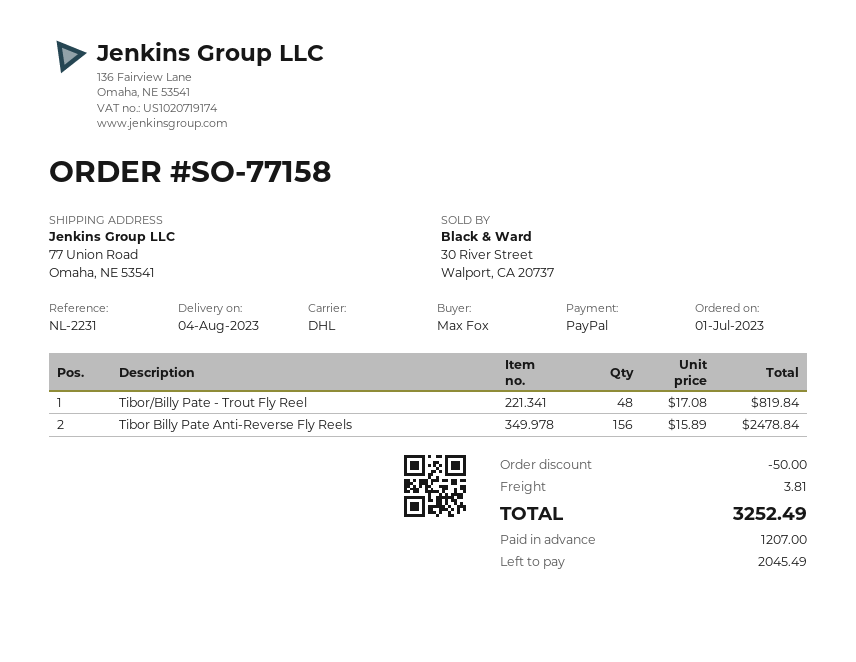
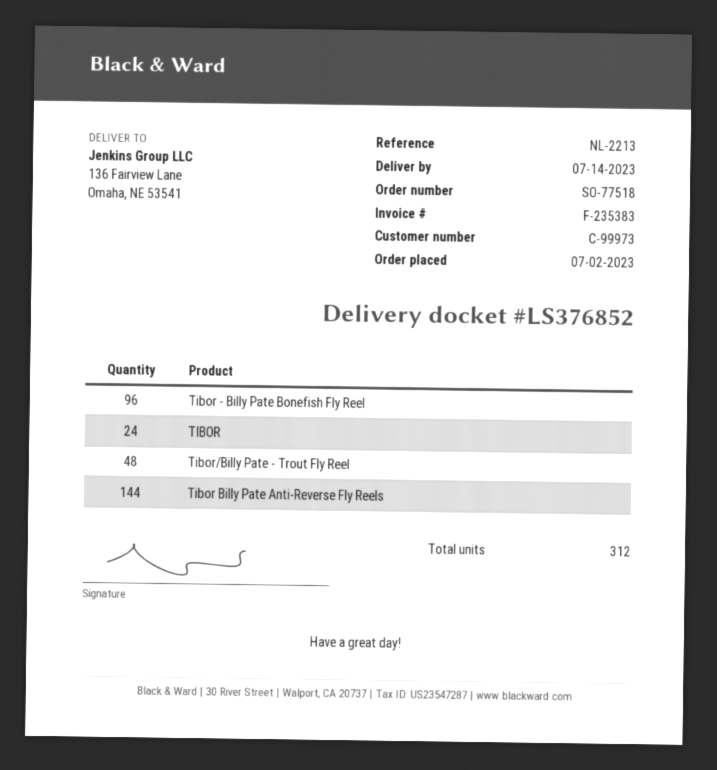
order number: SO-77158 -> SO-77518
order date: 2023-07-01 -> 2023-07-02
delivery date: 2023-08-04 -> 2023-07-14
reference: NL-2231 -> NL-2213
ship to: 77 Union Road, Omaha, NE 53541 -> 136 Fairview Lane, Omaha, NE 53541
Tibor Billy Pate Anti-Reverse Fly Reels: 156 -> 144
Tibor - Billy Pate Bonefish Fly Reel: none -> 96
TIBOR: none -> 24

